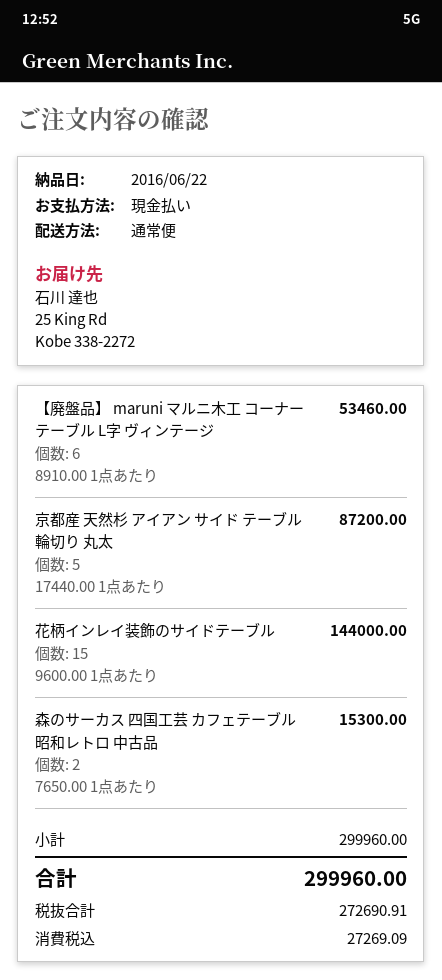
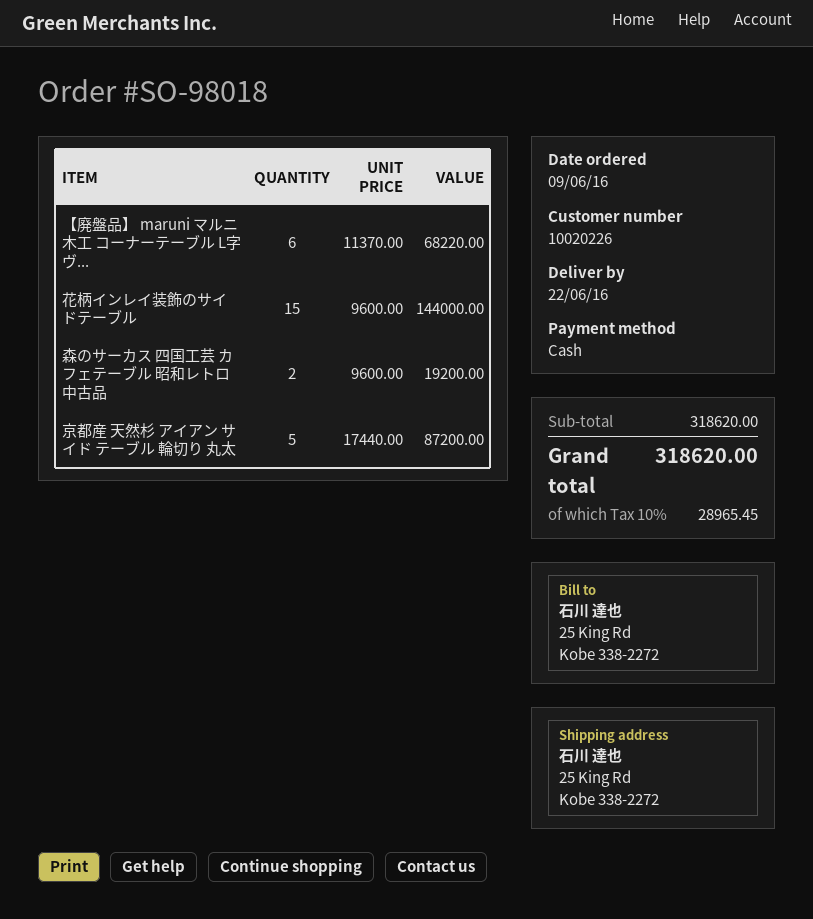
【廃盤品】 maruni マルニ木工 コーナーテーブル L字 ヴィンテージ: 6 x 8910.00 = 53460.00 -> 6 x 11370.00 = 68220.00
森のサーカス 四国工芸 カフェテーブル 昭和レトロ 中古品: 2 x 7650.00 = 15300.00 -> 2 x 9600.00 = 19200.00
subtotal: 299960.00 -> 318620.00
tax: 27269.09 -> 28965.45
total: 299960.00 -> 318620.00

